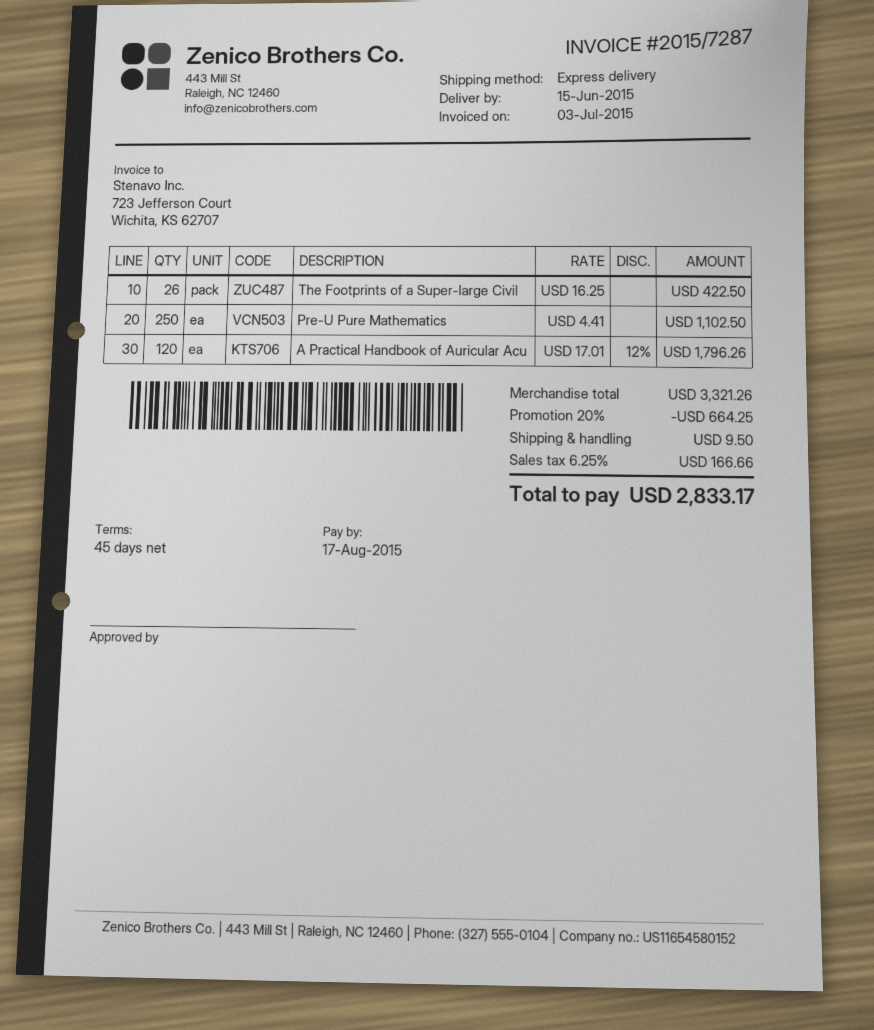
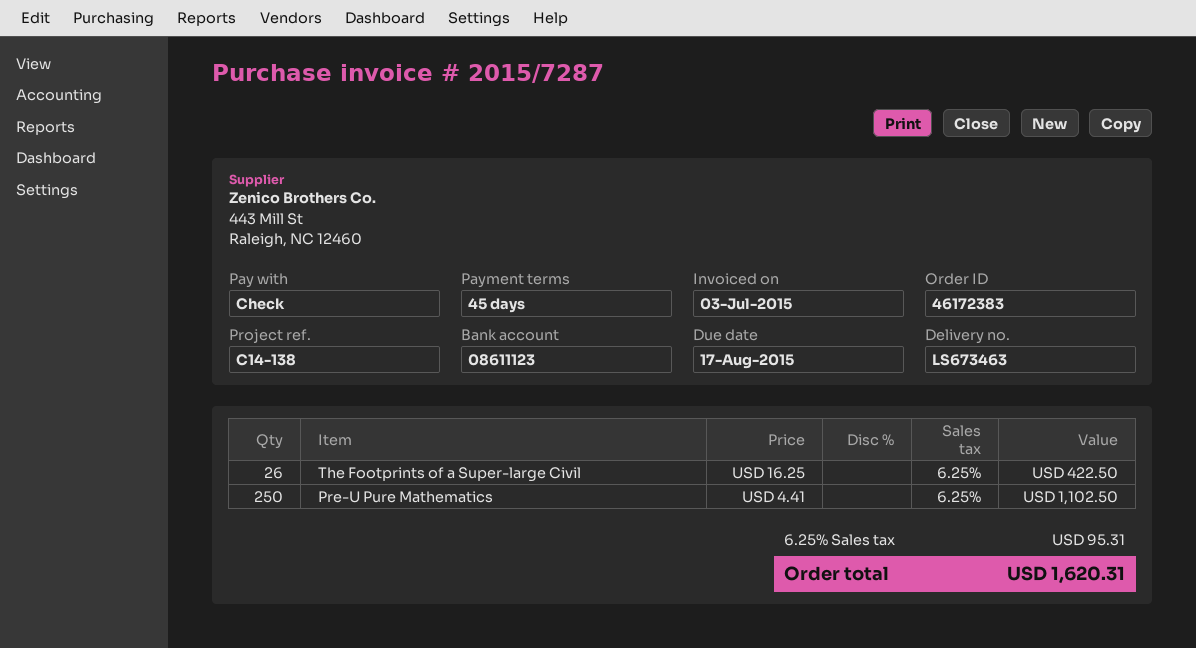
A Practical Handbook of Auricular Acu: 120 x 17.01 - 12% = 1796.26 -> none
discount: 20% = 664.25 -> none
shipping: 9.50 -> none
tax: 6.25% = 166.66 -> 6.25% = 95.31
total: 2833.17 -> 1620.31

